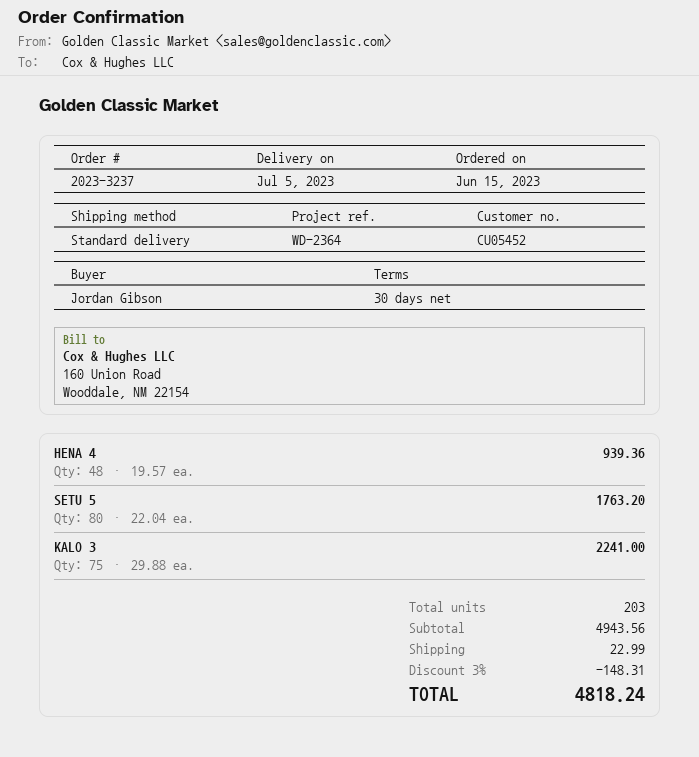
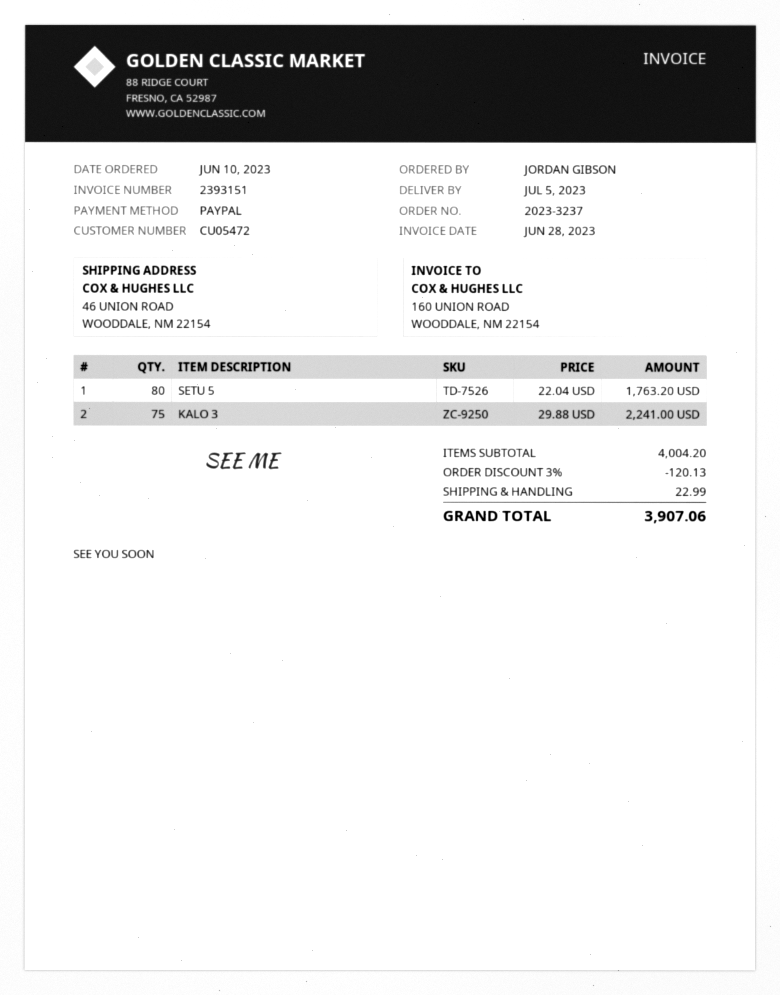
order date: 2023-06-15 -> 2023-06-10
customer number: CU05452 -> CU05472
HENA 4: 48 x 19.57 = 939.36 -> none
subtotal: 4943.56 -> 4004.20
discount: 3% = 148.31 -> 3% = 120.13
total: 4818.24 -> 3907.06

